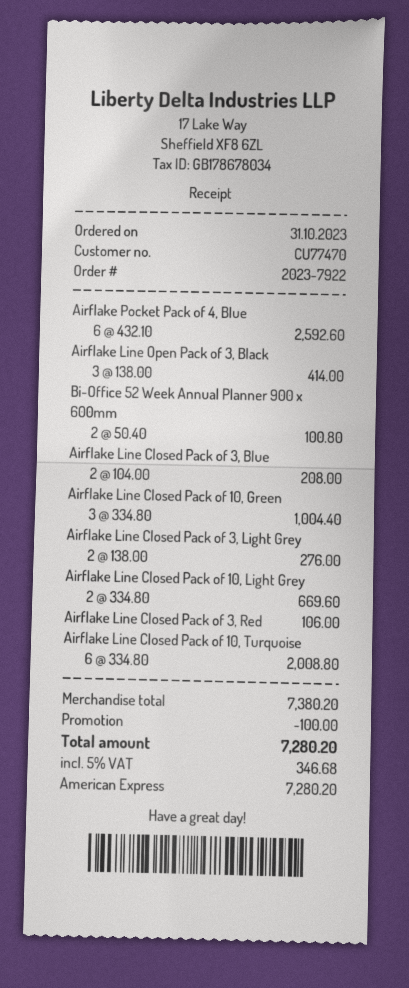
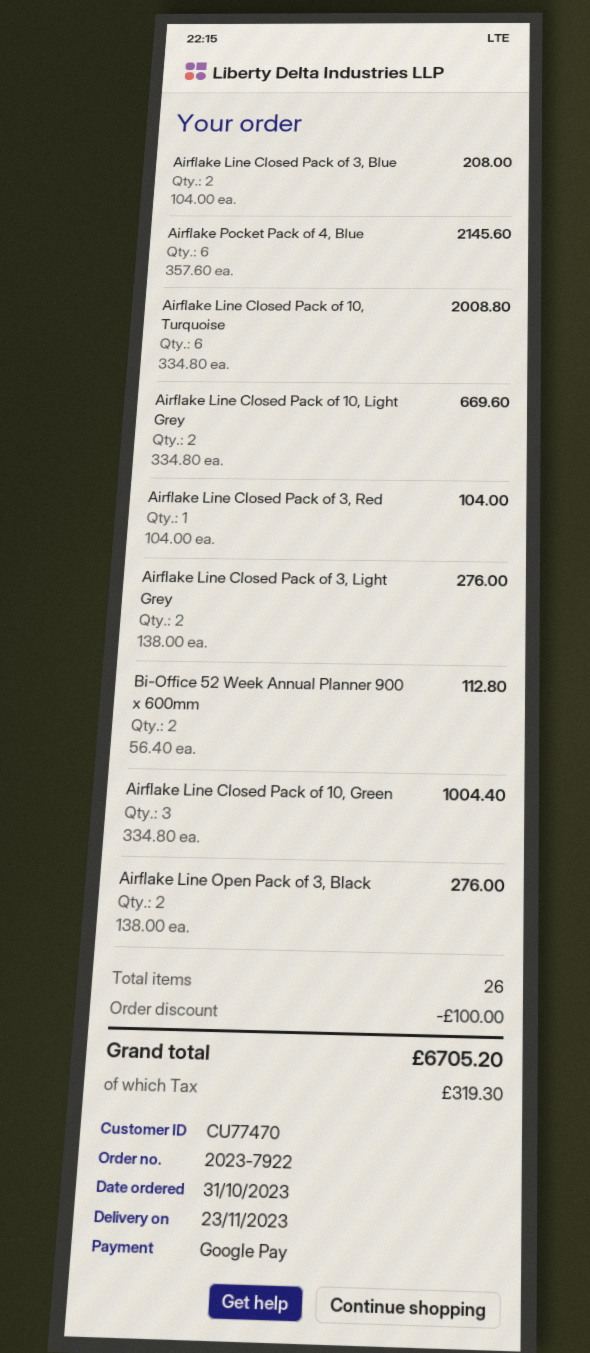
payment method: American Express -> Google Pay
Airflake Pocket Pack of 4, Blue: 6 x 432.10 = 2592.60 -> 6 x 357.60 = 2145.60
Airflake Line Open Pack of 3, Black: 3 x 138.00 = 414.00 -> 2 x 138.00 = 276.00
Bi-Office 52 Week Annual Planner 900 x 600mm: 2 x 50.40 = 100.80 -> 2 x 56.40 = 112.80
Airflake Line Closed Pack of 3, Red: 1 x 106.00 = 106.00 -> 1 x 104.00 = 104.00
tax: 346.68 -> 319.30
total: 7280.20 -> 6705.20

